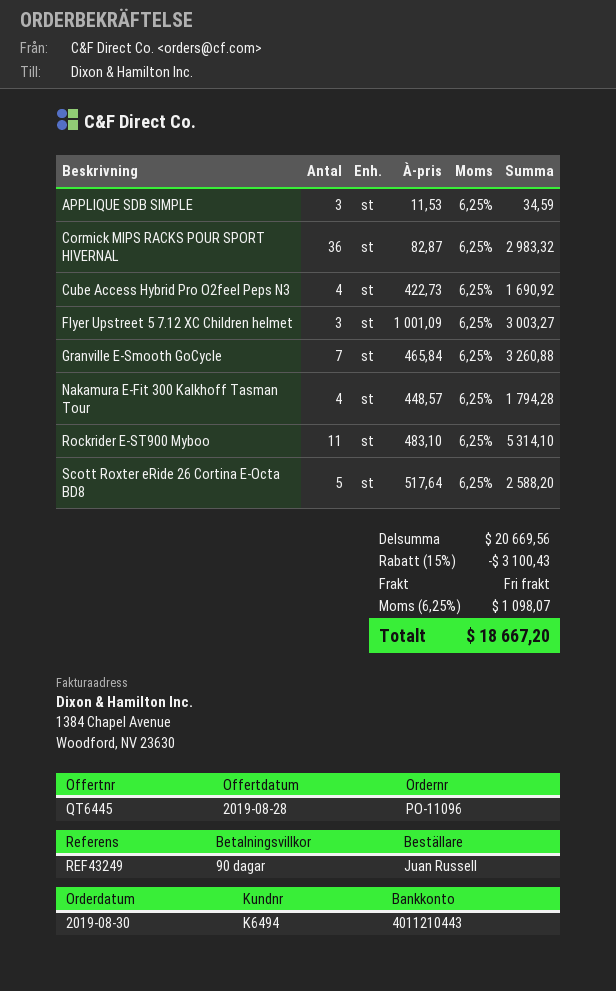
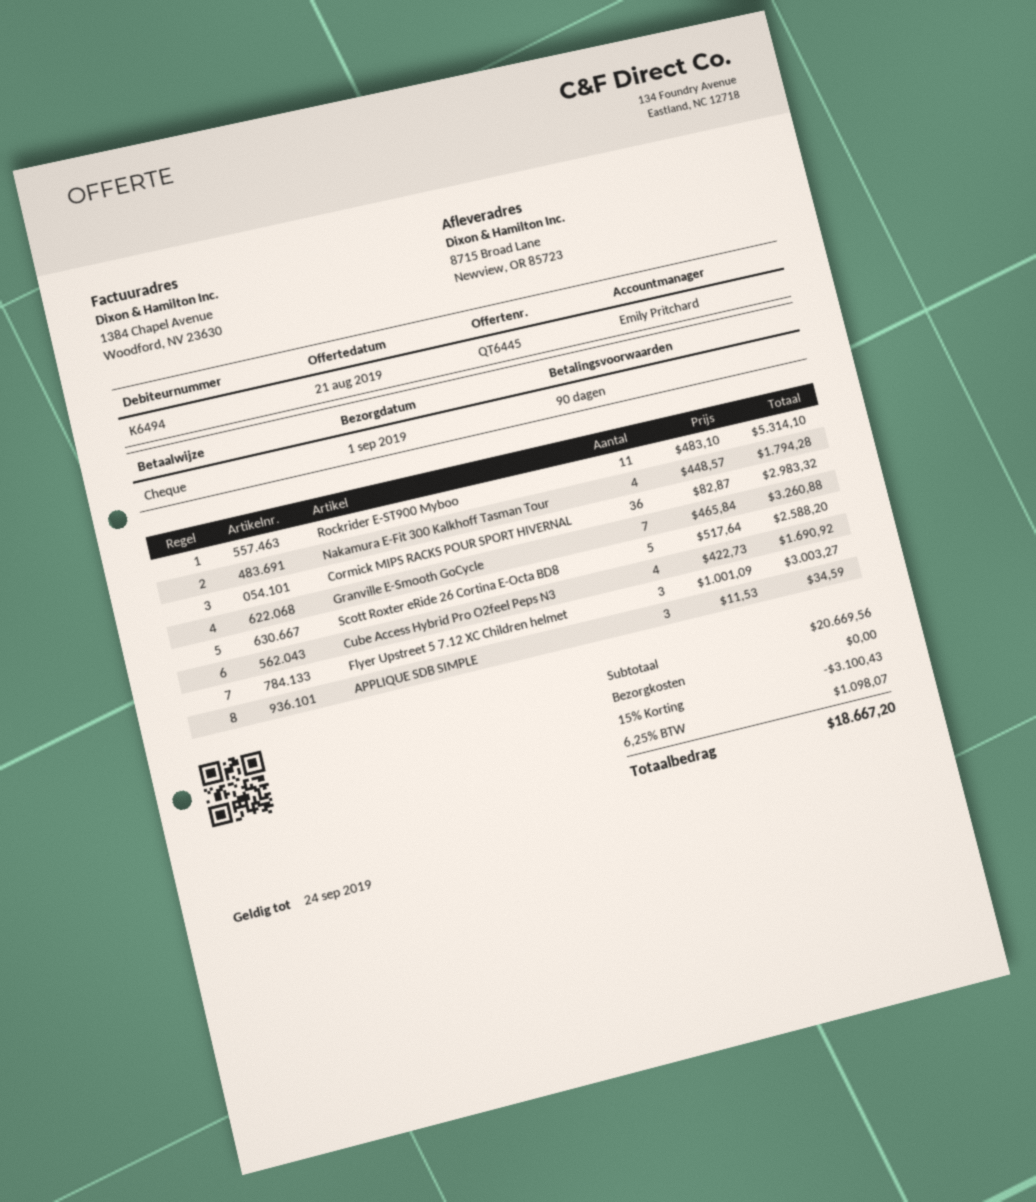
quote date: 2019-08-28 -> 2019-08-21

